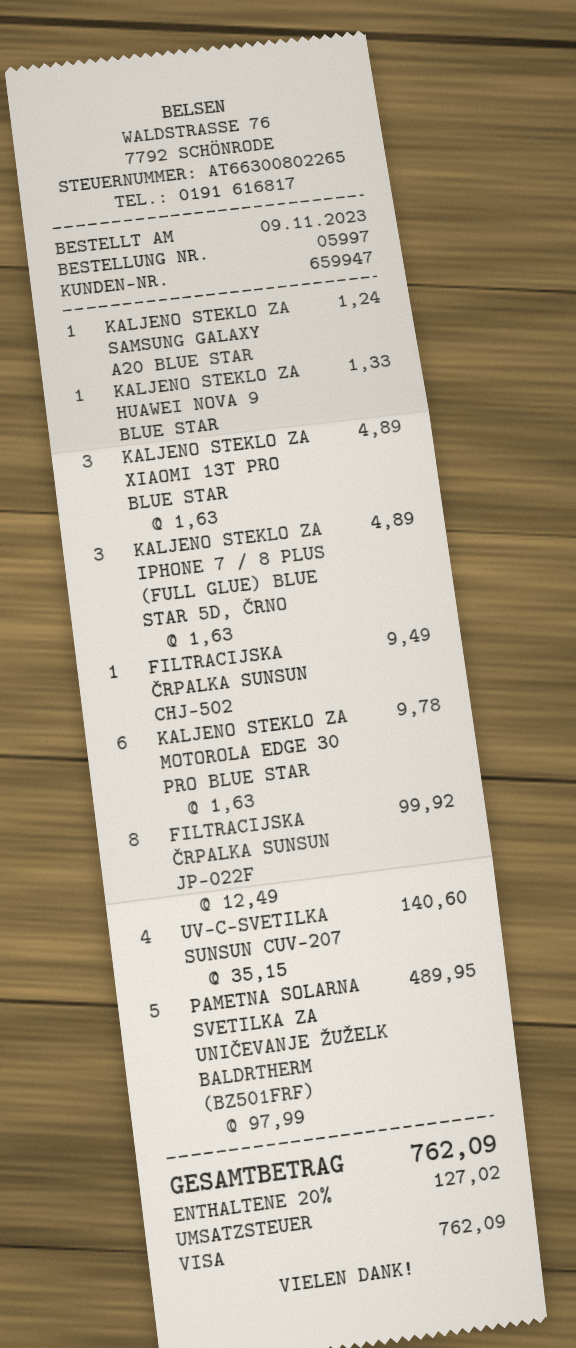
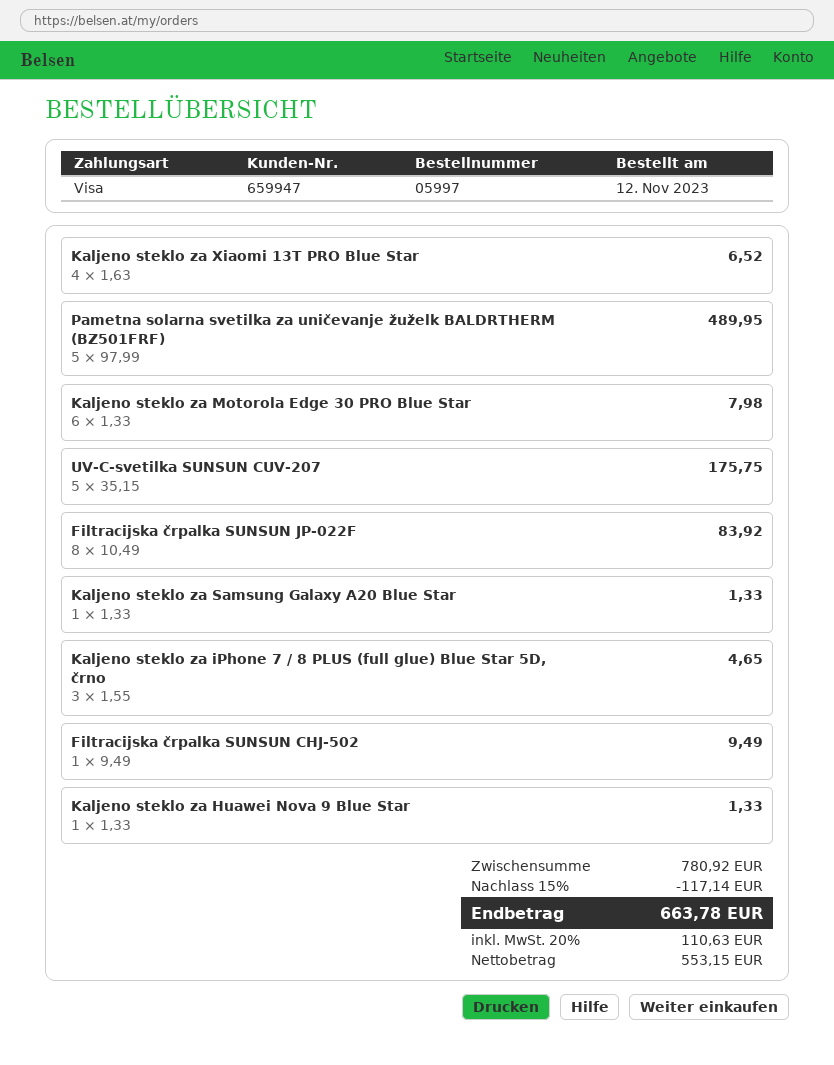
order date: 2023-11-09 -> 2023-11-12
KALJENO STEKLO ZA SAMSUNG GALAXY A20 BLUE STAR: 1 x 1.24 = 1.24 -> 1 x 1.33 = 1.33
KALJENO STEKLO ZA XIAOMI 13T PRO BLUE STAR: 3 x 1.63 = 4.89 -> 4 x 1.63 = 6.52
KALJENO STEKLO ZA IPHONE 7 / 8 PLUS (FULL GLUE) BLUE STAR 5D, ČRNO: 3 x 1.63 = 4.89 -> 3 x 1.55 = 4.65
KALJENO STEKLO ZA MOTOROLA EDGE 30 PRO BLUE STAR: 6 x 1.63 = 9.78 -> 6 x 1.33 = 7.98
FILTRACIJSKA ČRPALKA SUNSUN JP-022F: 8 x 12.49 = 99.92 -> 8 x 10.49 = 83.92
UV-C-SVETILKA SUNSUN CUV-207: 4 x 35.15 = 140.60 -> 5 x 35.15 = 175.75
discount: none -> 15% = 117.14
tax: 20% = 127.02 -> 20% = 110.63
total: 762.09 -> 663.78

